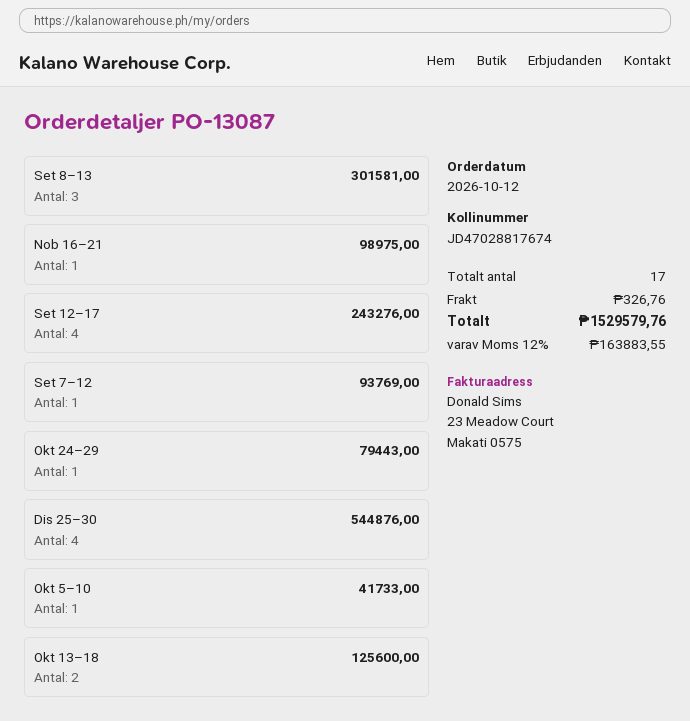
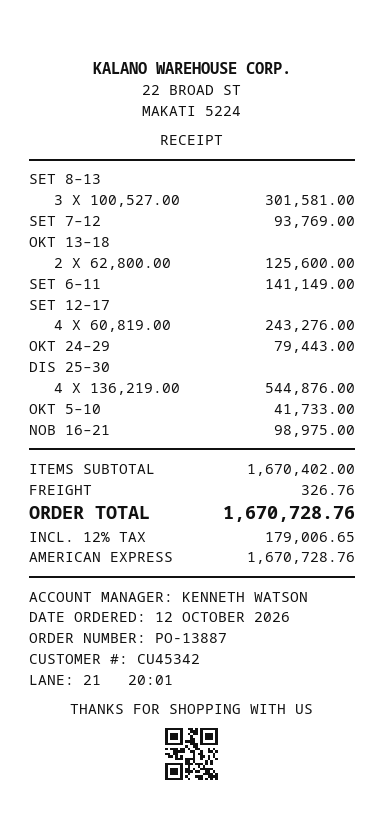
order number: PO-13087 -> PO-13887
SET 6–11: none -> 1 for 141149.00
tax: 12% = 163883.55 -> 12% = 179006.65
total: 1529579.76 -> 1670728.76

